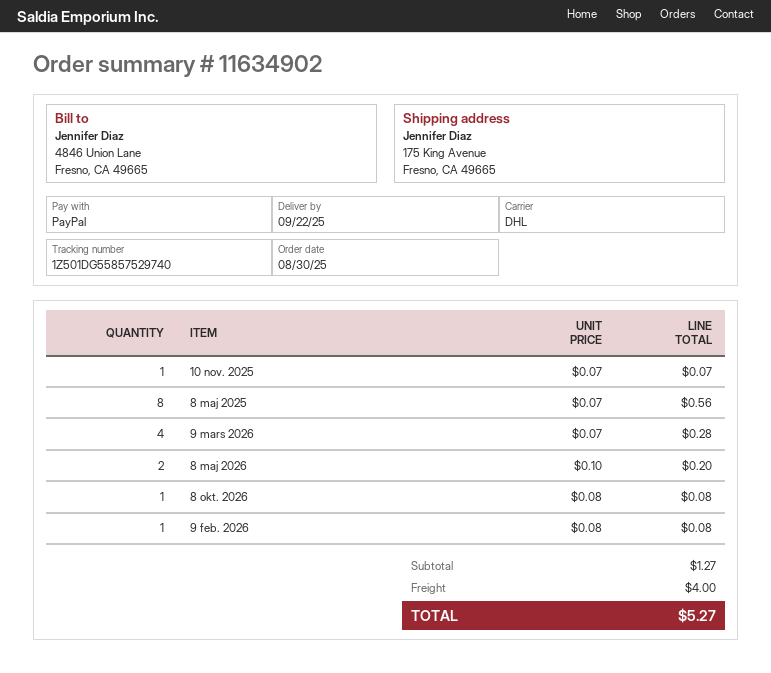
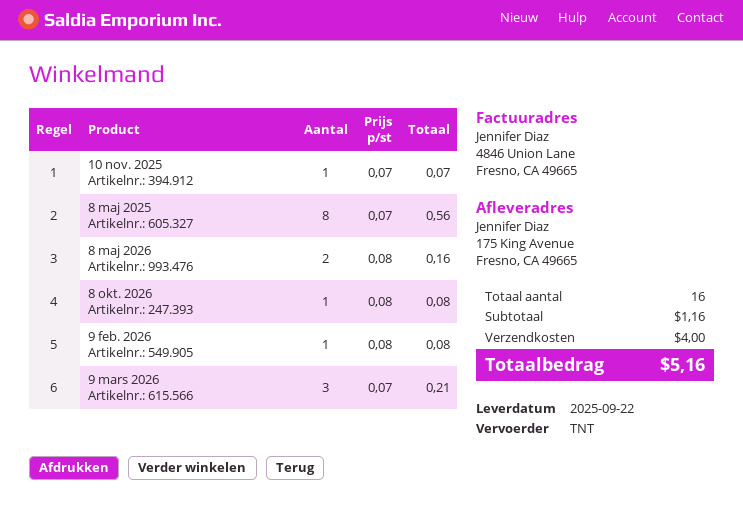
shipping method: DHL -> TNT
9 mars 2026: 4 x 0.07 = 0.28 -> 3 x 0.07 = 0.21
8 maj 2026: 2 x 0.10 = 0.20 -> 2 x 0.08 = 0.16
subtotal: 1.27 -> 1.16
total: 5.27 -> 5.16

